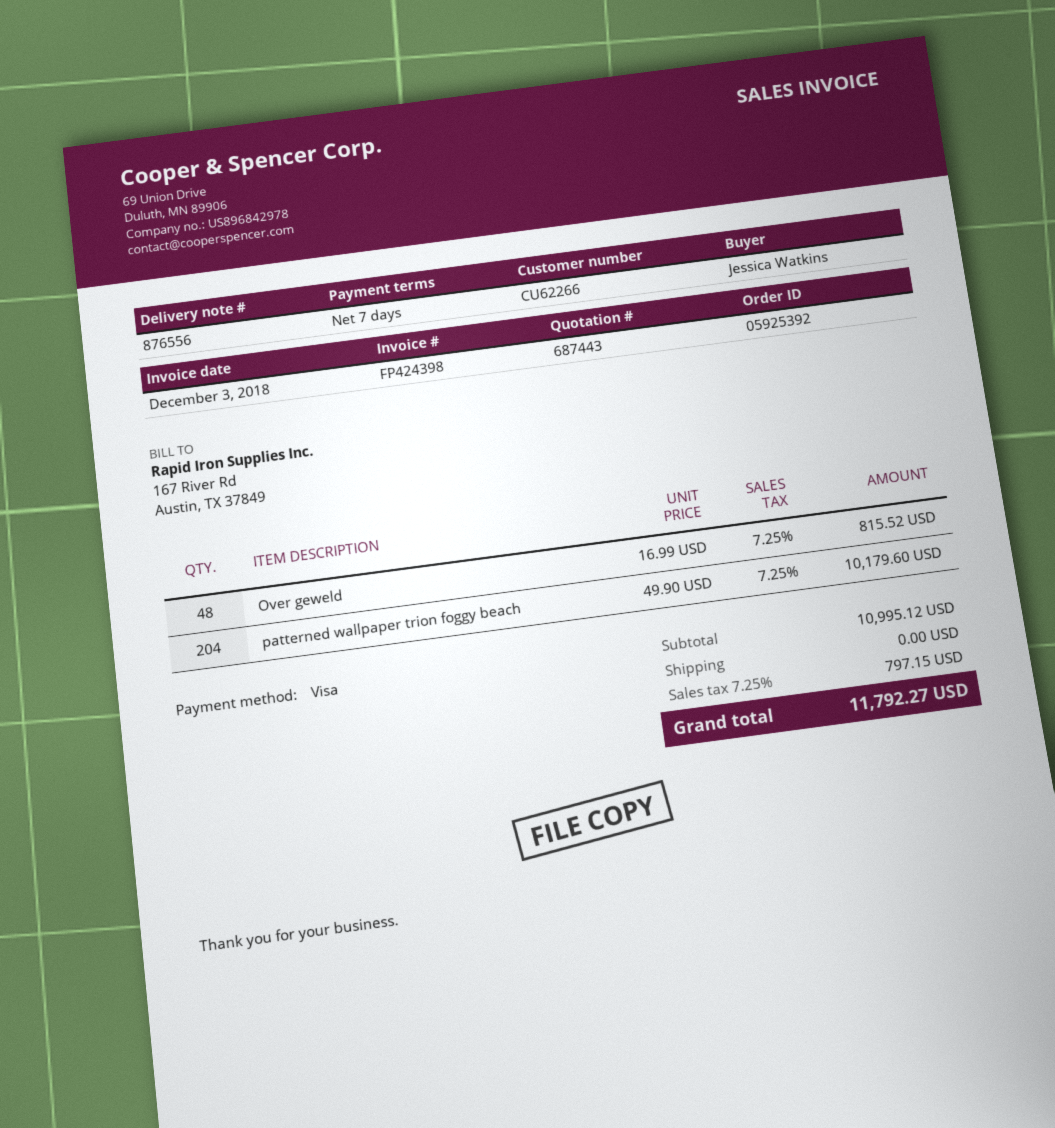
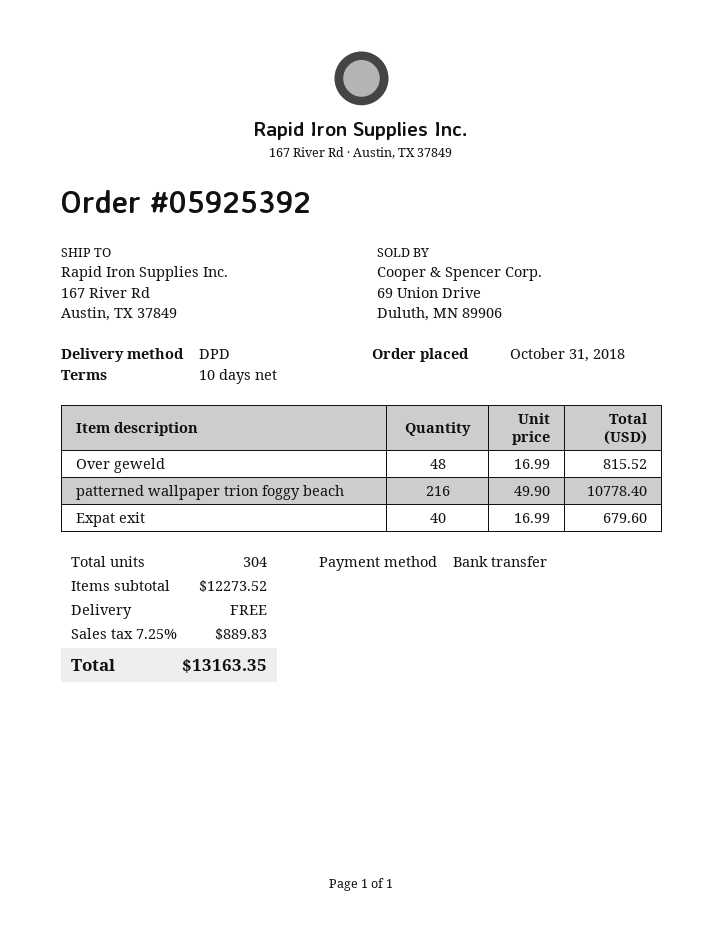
payment terms: 7 days -> 10 days
payment method: Visa -> bank transfer
patterned wallpaper trion foggy beach: 204 x 49.90 = 10179.60 -> 216 x 49.90 = 10778.40
Expat exit: none -> 40 x 16.99 = 679.60
subtotal: 10995.12 -> 12273.52
tax: 7.25% = 797.15 -> 7.25% = 889.83
total: 11792.27 -> 13163.35

